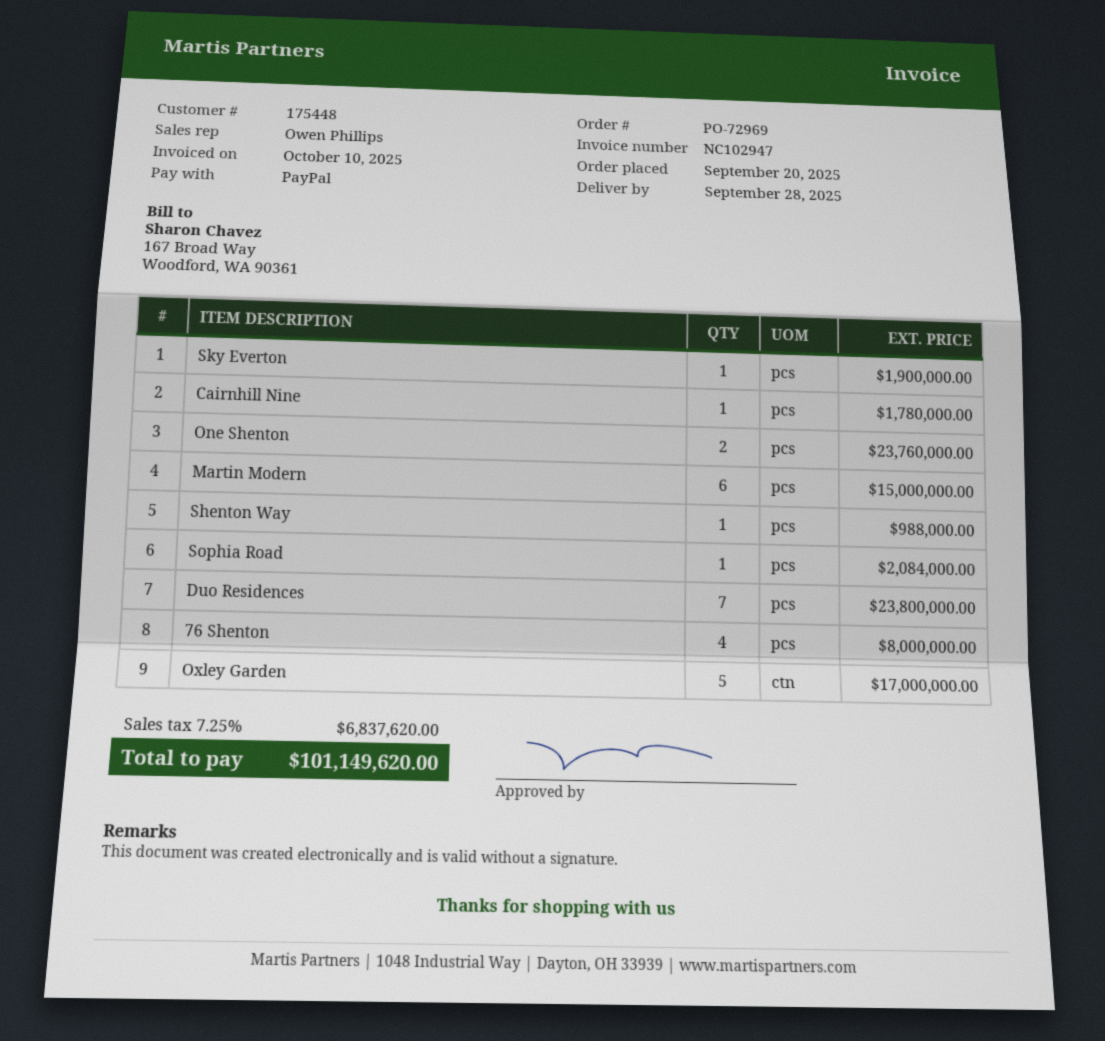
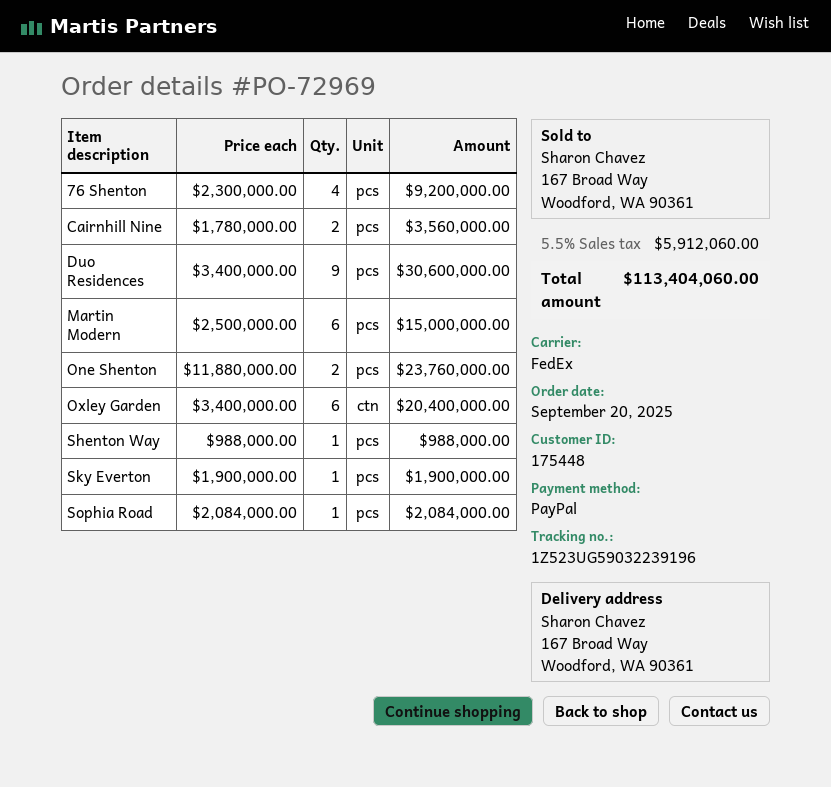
Cairnhill Nine: 1 for 1780000.00 -> 2 for 3560000.00
Duo Residences: 7 for 23800000.00 -> 9 for 30600000.00
76 Shenton: 4 for 8000000.00 -> 4 for 9200000.00
Oxley Garden: 5 for 17000000.00 -> 6 for 20400000.00
tax: 7.25% = 6837620.00 -> 5.5% = 5912060.00
total: 101149620.00 -> 113404060.00

